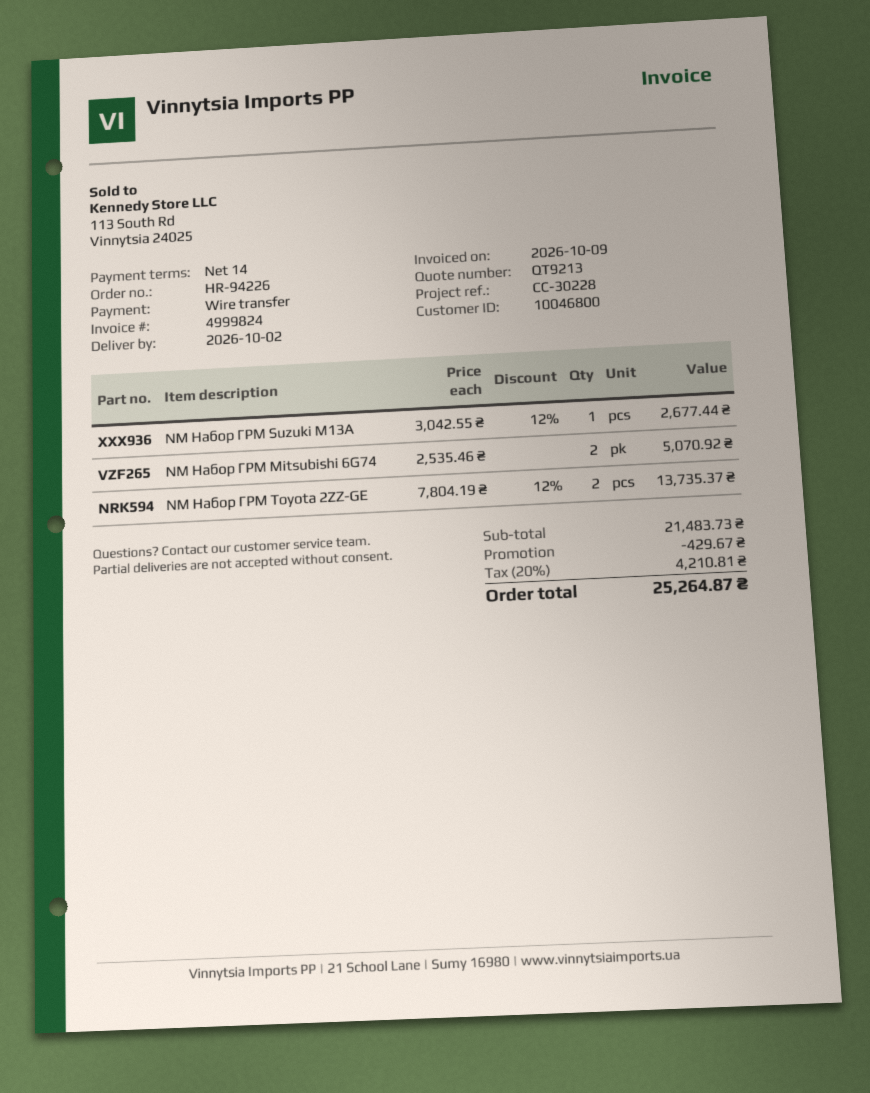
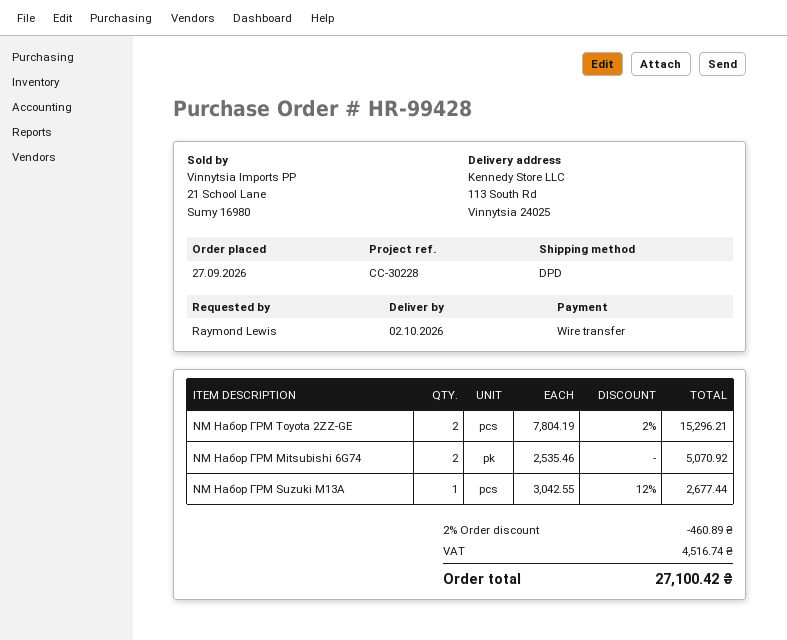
order number: HR-94226 -> HR-99428
NM Набор ГРМ Toyota 2ZZ-GE: 2 x 7804.19 - 12% = 13735.37 -> 2 x 7804.19 - 2% = 15296.21
discount: 429.67 -> 460.89
tax: 4210.81 -> 4516.74
total: 25264.87 -> 27100.42

